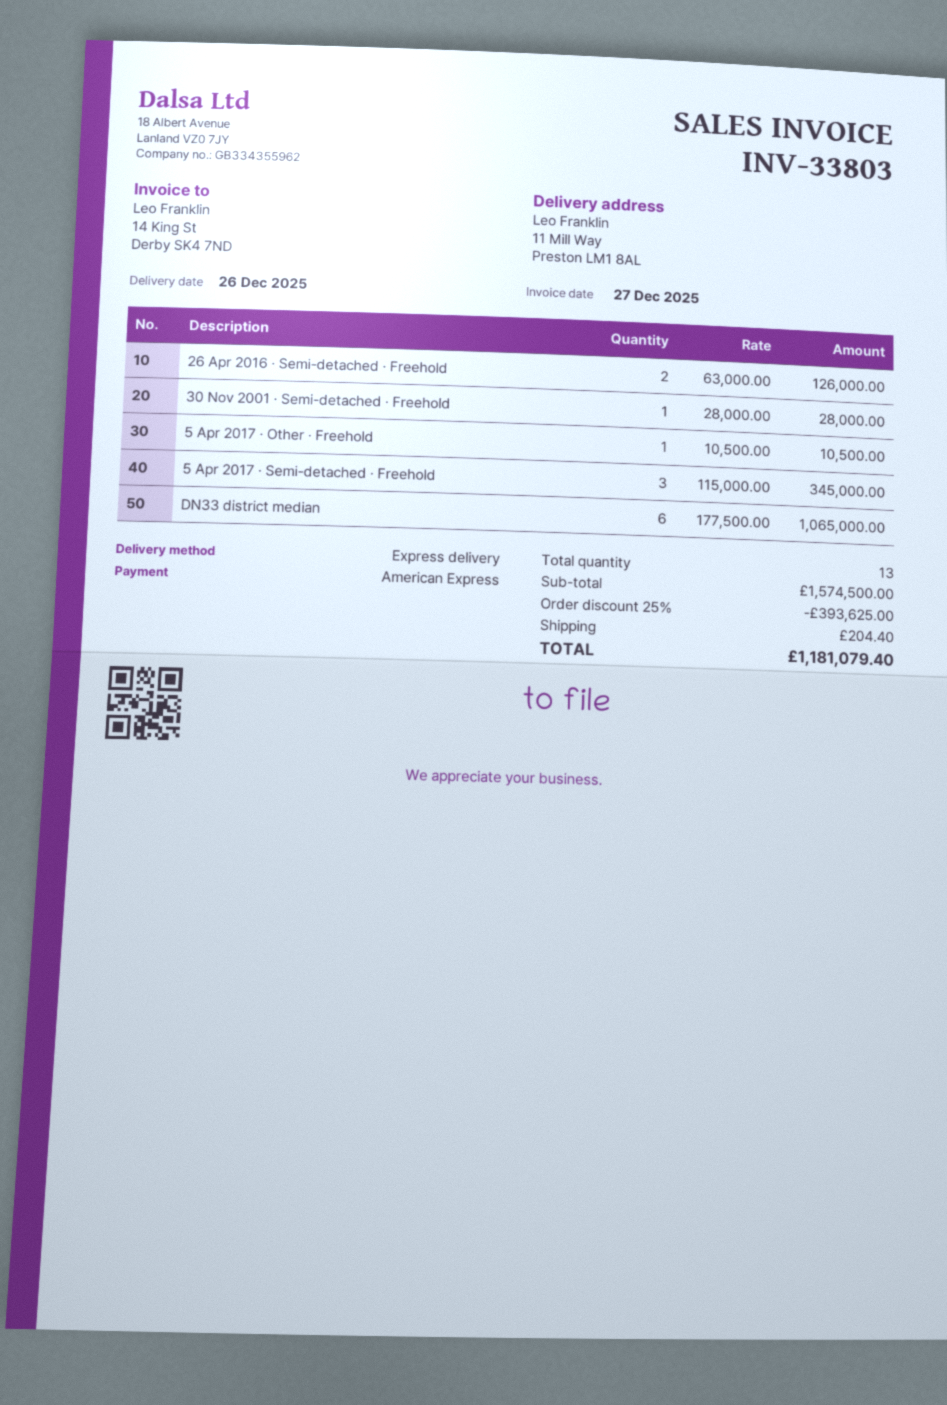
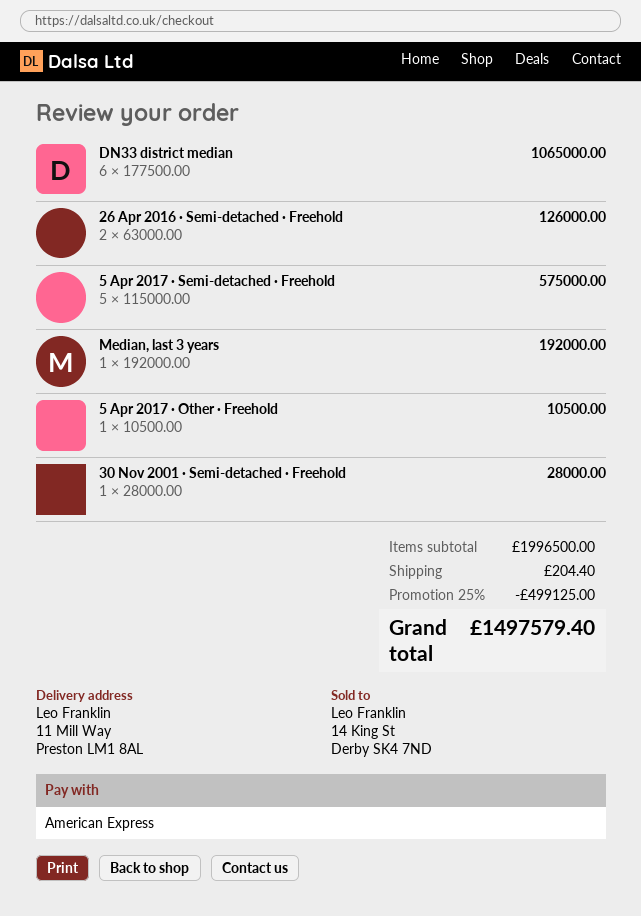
5 Apr 2017 · Semi-detached · Freehold: 3 x 115000.00 = 345000.00 -> 5 x 115000.00 = 575000.00
Median, last 3 years: none -> 1 x 192000.00 = 192000.00
subtotal: 1574500.00 -> 1996500.00
discount: 25% = 393625.00 -> 25% = 499125.00
total: 1181079.40 -> 1497579.40

